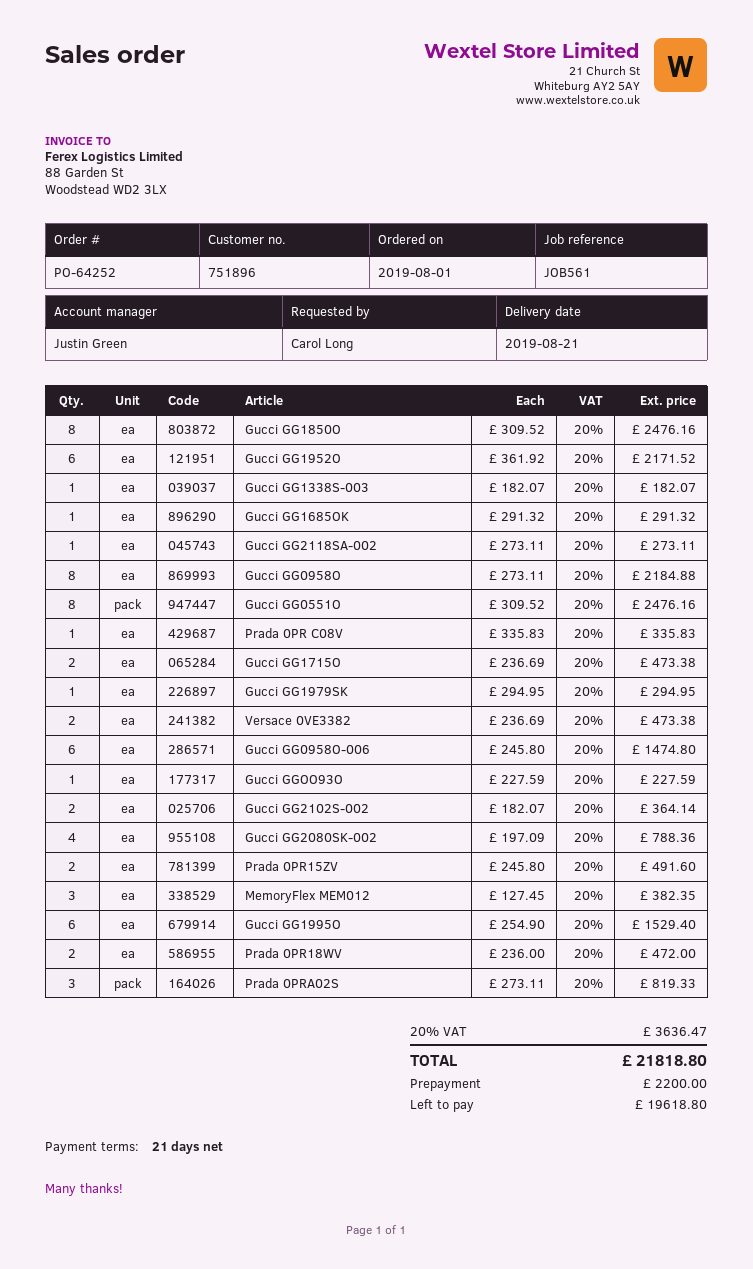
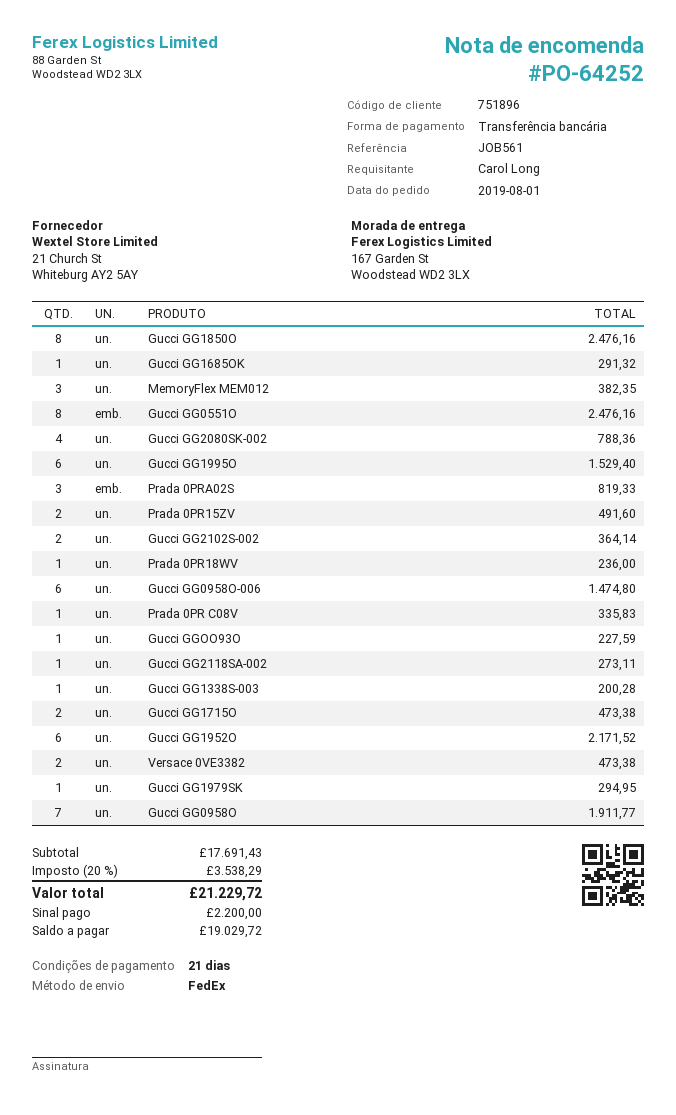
Gucci GG1338S-003: 1 for 182.07 -> 1 for 200.28
Gucci GG0958O: 8 for 2184.88 -> 7 for 1911.77
Prada 0PR18WV: 2 for 472.00 -> 1 for 236.00
tax: 20% = 3636.47 -> 20% = 3538.29
total: 21818.80 -> 21229.72
balance: 19618.80 -> 19029.72

